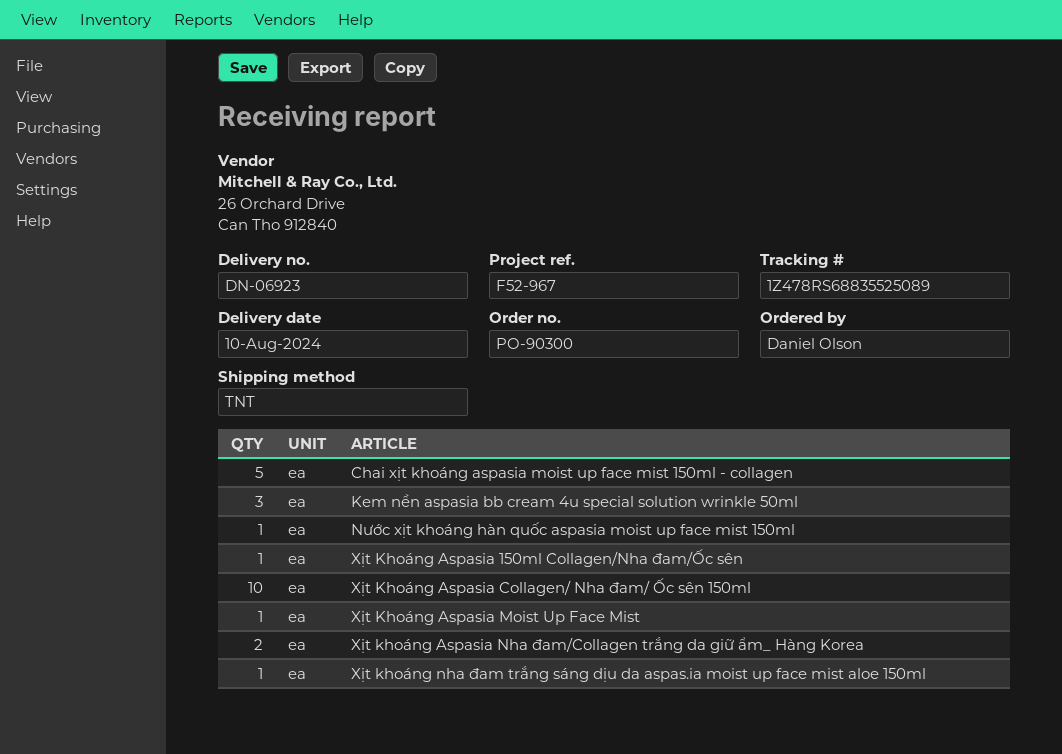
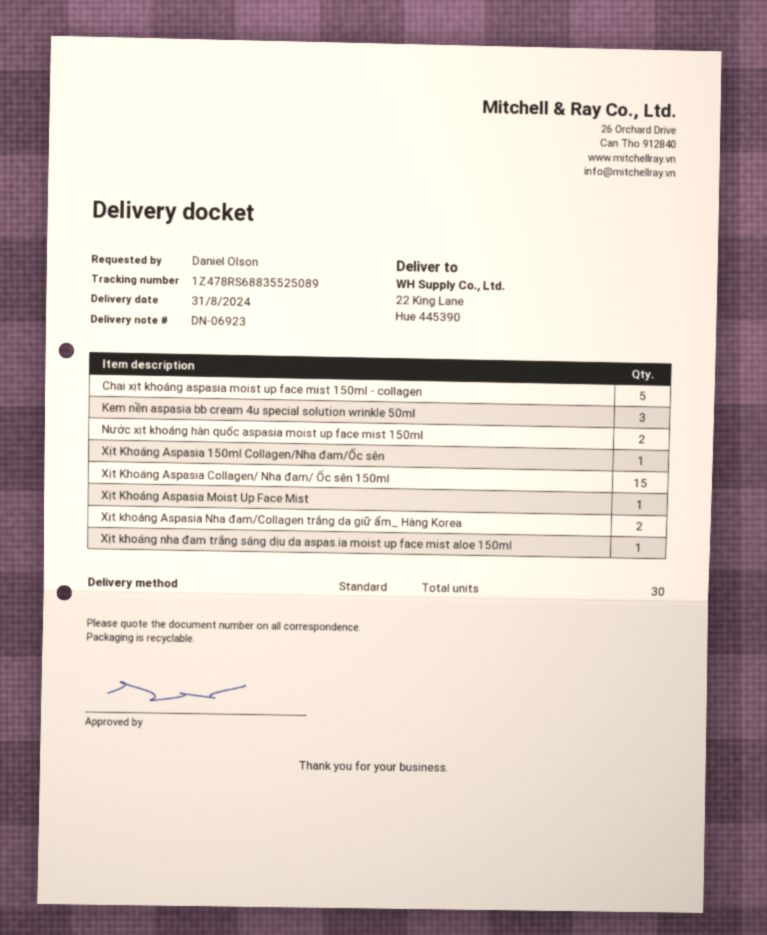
delivery date: 2024-08-10 -> 2024-08-31
shipping method: TNT -> standard
Nước xịt khoáng hàn quốc aspasia moist up face mist 150ml: 1 -> 2
Xịt Khoáng Aspasia Collagen/ Nha đam/ Ốc sên 150ml: 10 -> 15

